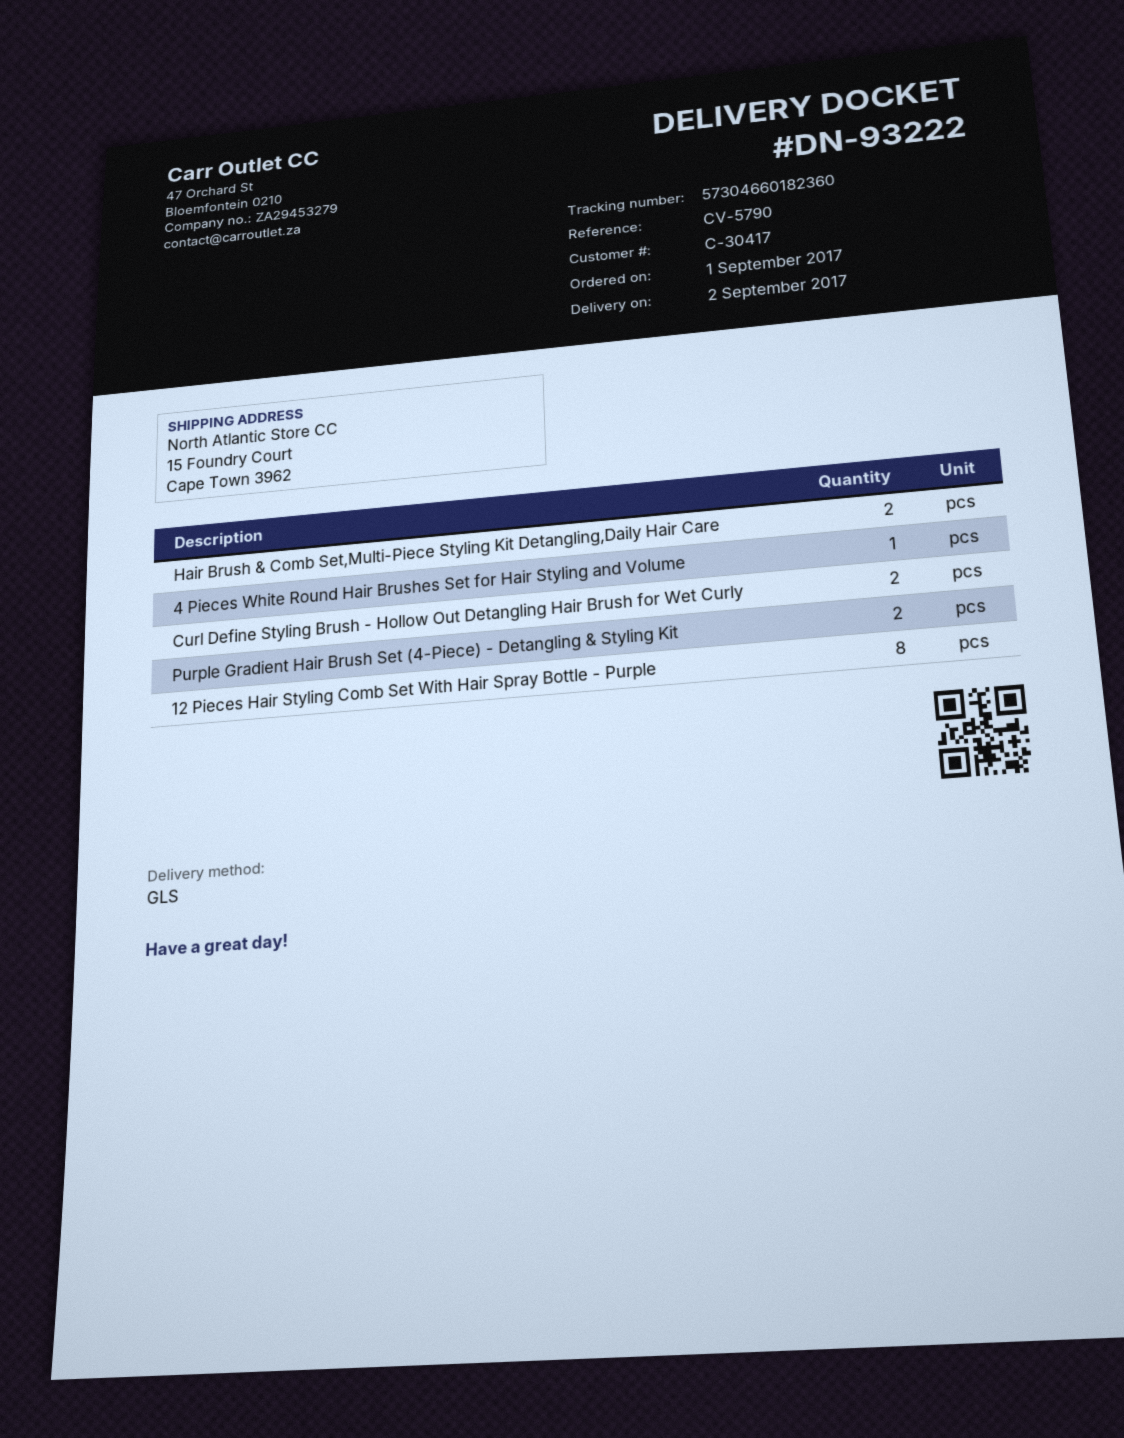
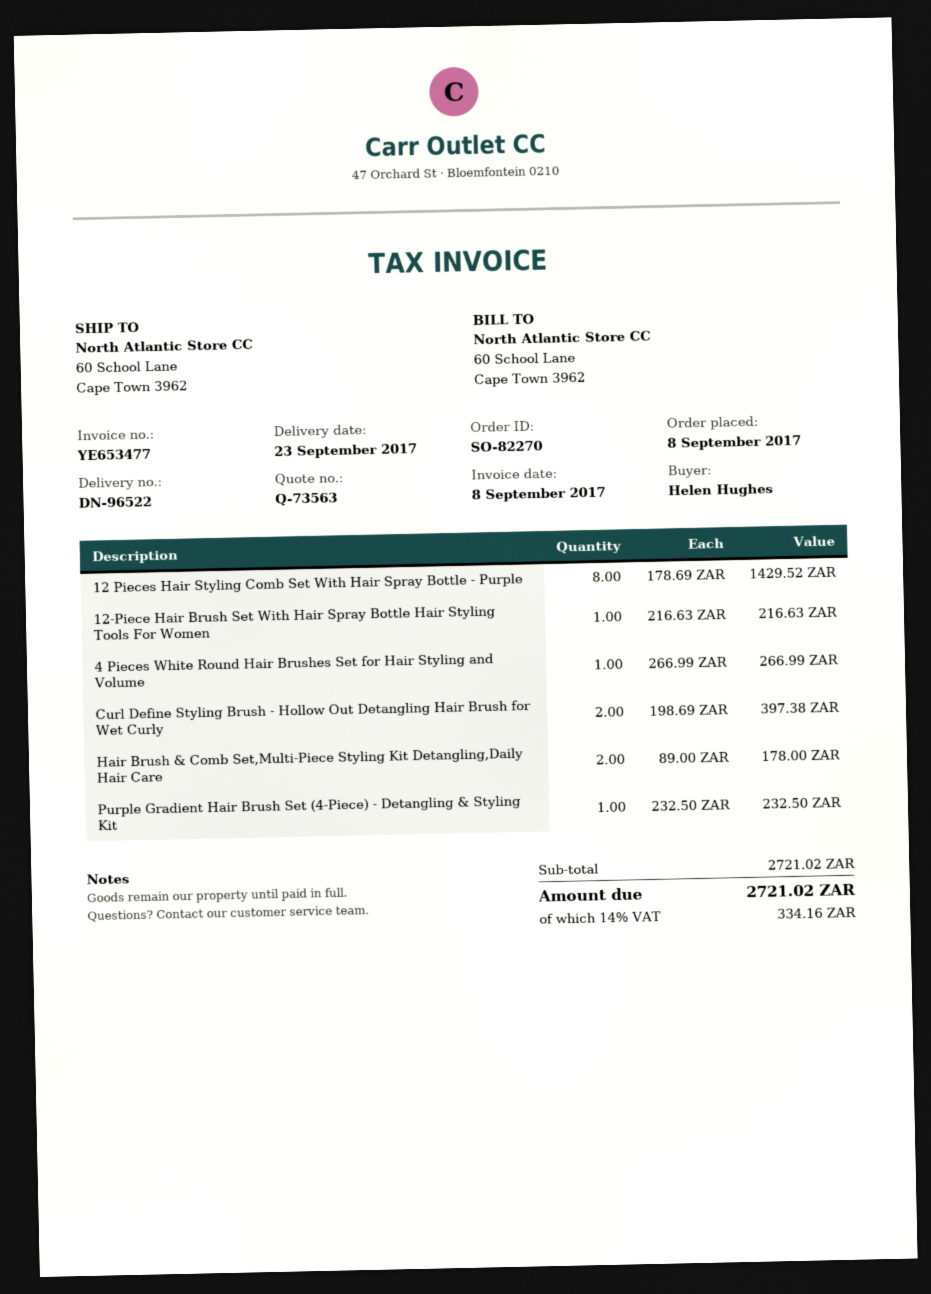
order date: 2017-09-01 -> 2017-09-08
delivery note number: DN-93222 -> DN-96522
delivery date: 2017-09-02 -> 2017-09-23
ship to: 15 Foundry Court, Cape Town 3962 -> 60 School Lane, Cape Town 3962
Purple Gradient Hair Brush Set (4-Piece) - Detangling & Styling Kit: 2 -> 1
12-Piece Hair Brush Set With Hair Spray Bottle Hair Styling Tools For Women: none -> 1

